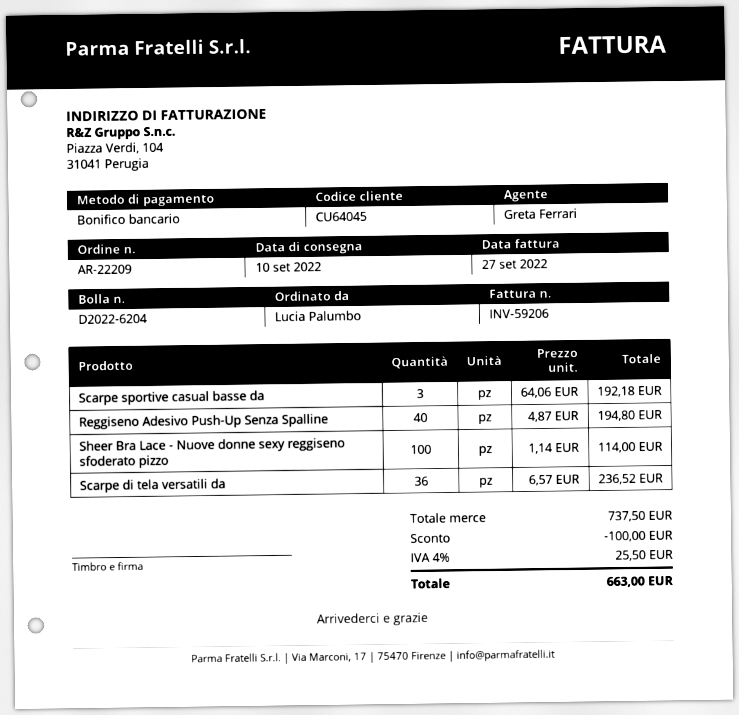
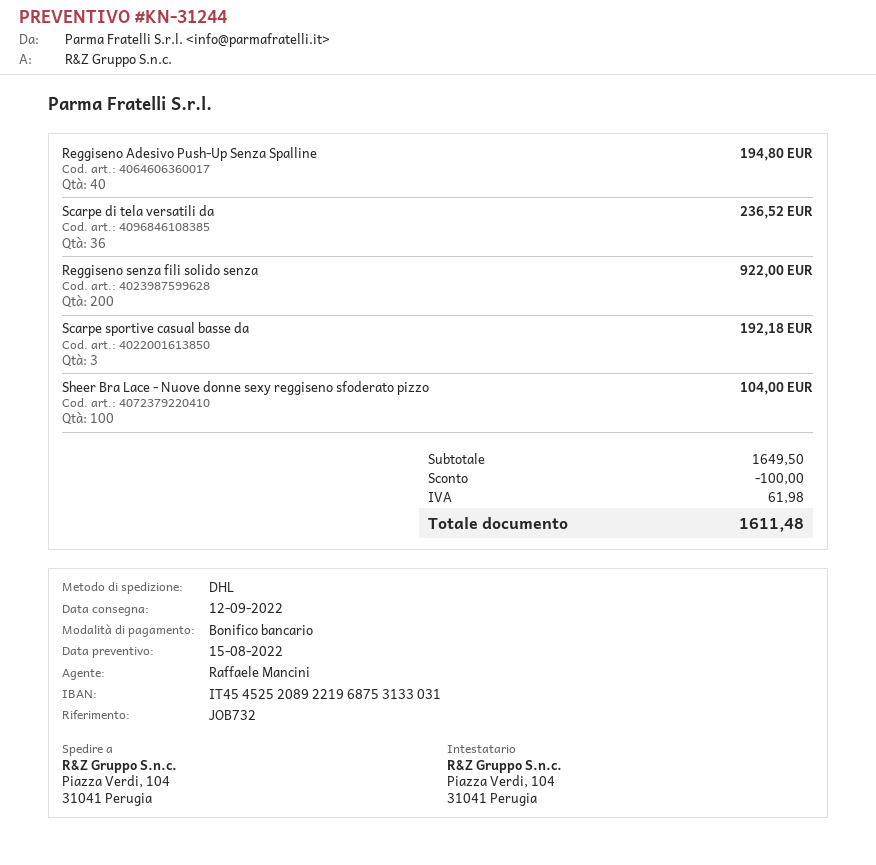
delivery date: 2022-09-10 -> 2022-09-12
sales rep: Greta Ferrari -> Raffaele Mancini
Sheer Bra Lace - Nuove donne sexy reggiseno sfoderato pizzo: 100 for 114.00 -> 100 for 104.00
Reggiseno senza fili solido senza: none -> 200 for 922.00
subtotal: 737.50 -> 1649.50
tax: 25.50 -> 61.98
total: 663.00 -> 1611.48

